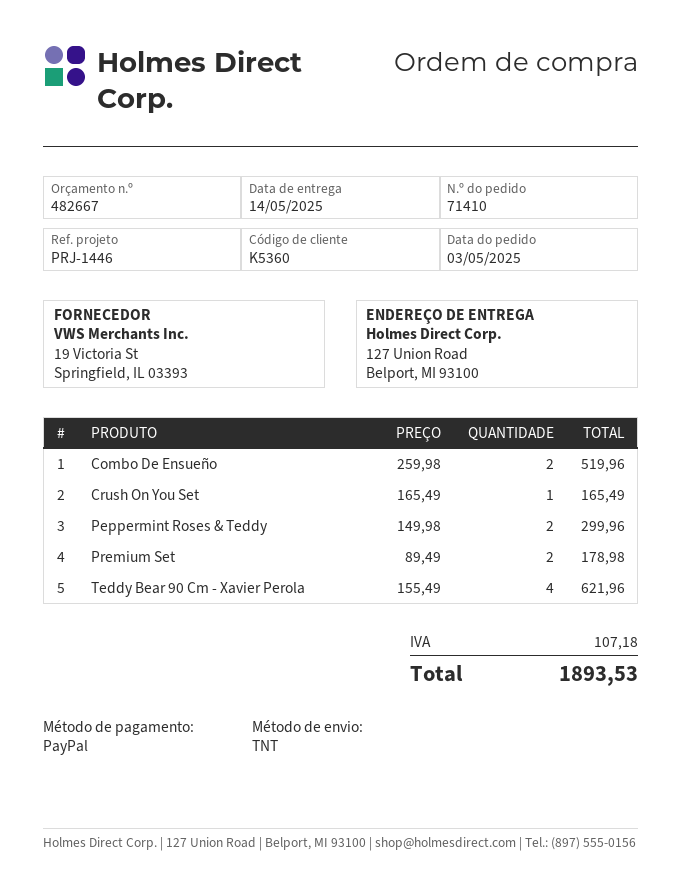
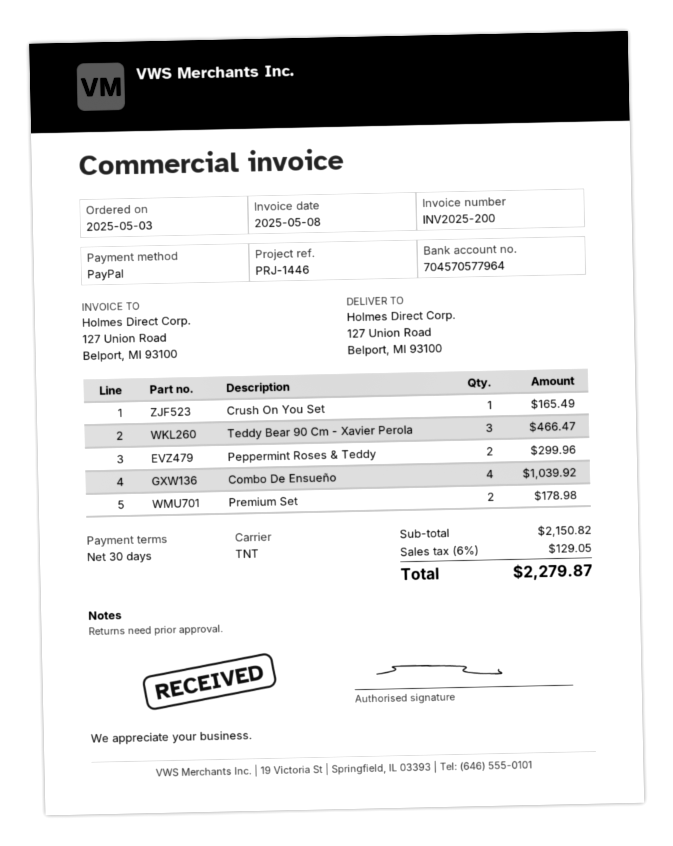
Combo De Ensueño: 2 for 519.96 -> 4 for 1039.92
Teddy Bear 90 Cm - Xavier Perola: 4 for 621.96 -> 3 for 466.47
tax: 107.18 -> 129.05
total: 1893.53 -> 2279.87

